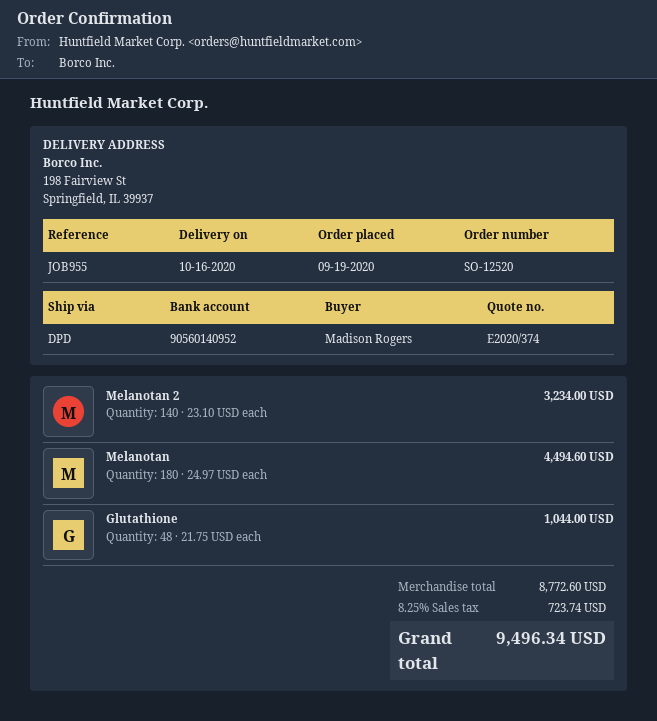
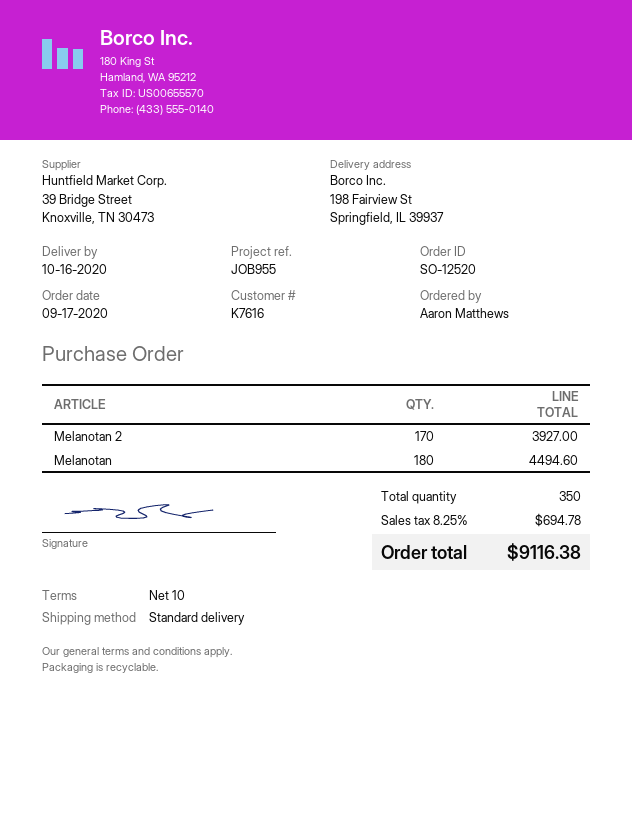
order date: 2020-09-19 -> 2020-09-17
ordered by: Madison Rogers -> Aaron Matthews
shipping method: DPD -> standard
Melanotan 2: 140 for 3234.00 -> 170 for 3927.00
Glutathione: 48 for 1044.00 -> none
tax: 8.25% = 723.74 -> 8.25% = 694.78
total: 9496.34 -> 9116.38

